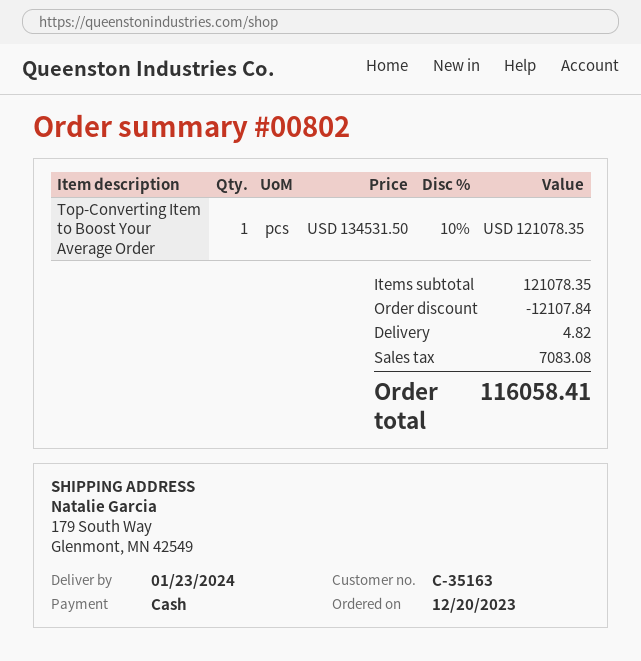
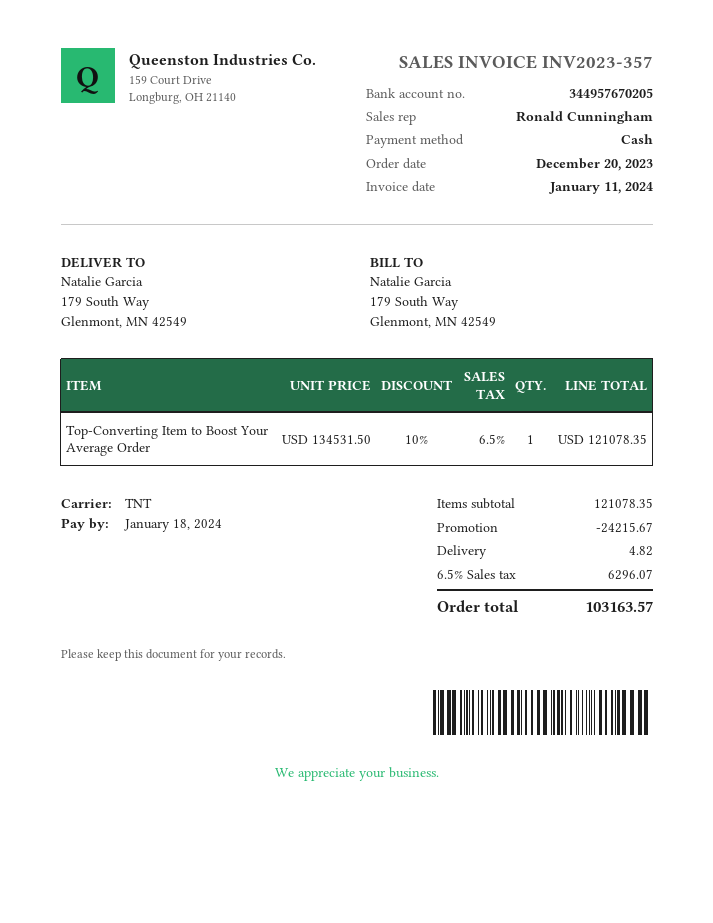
discount: 12107.84 -> 24215.67
tax: 7083.08 -> 6296.07
total: 116058.41 -> 103163.57

